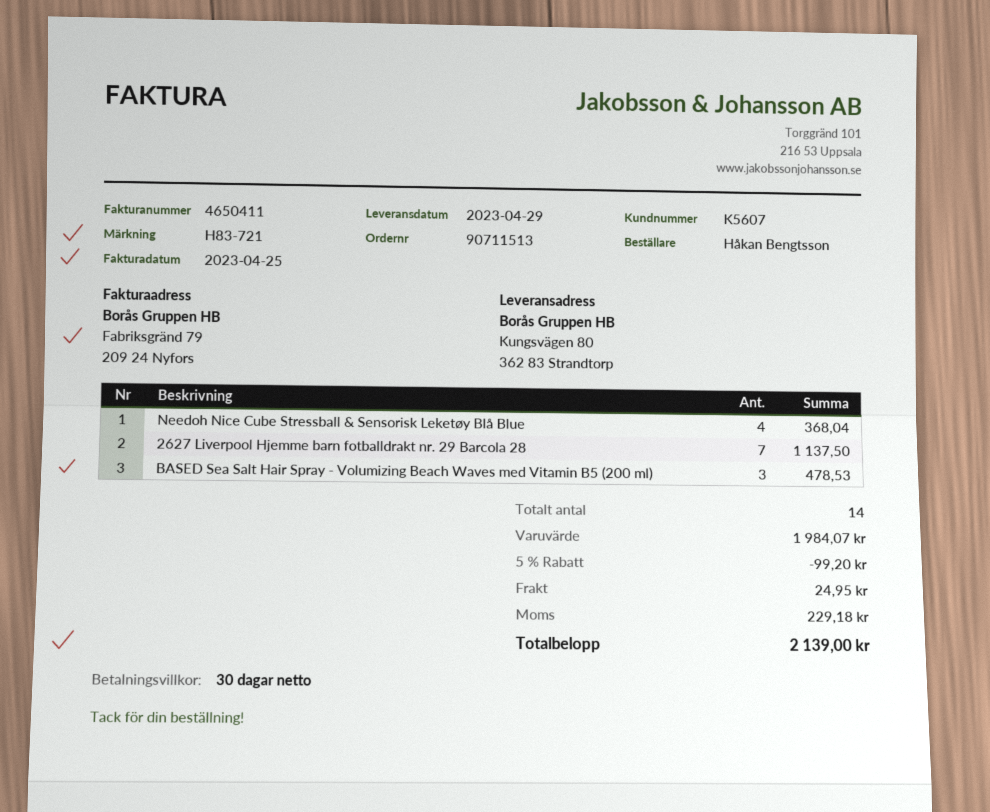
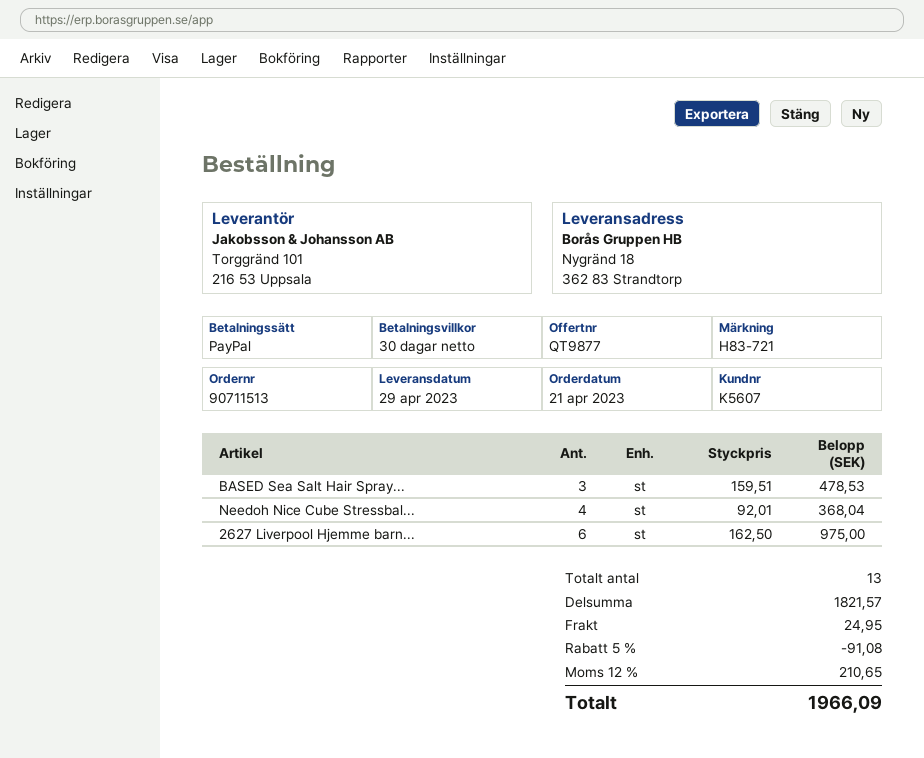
ship to: Kungsvägen 80, 362 83 Strandtorp -> Nygränd 18, 362 83 Strandtorp
2627 Liverpool Hjemme barn fotballdrakt nr. 29 Barcola 28: 7 for 1137.50 -> 6 for 975.00
total quantity: 14 -> 13
subtotal: 1984.07 -> 1821.57
discount: 5% = 99.20 -> 5% = 91.08
tax: 229.18 -> 210.65
total: 2139.00 -> 1966.09

